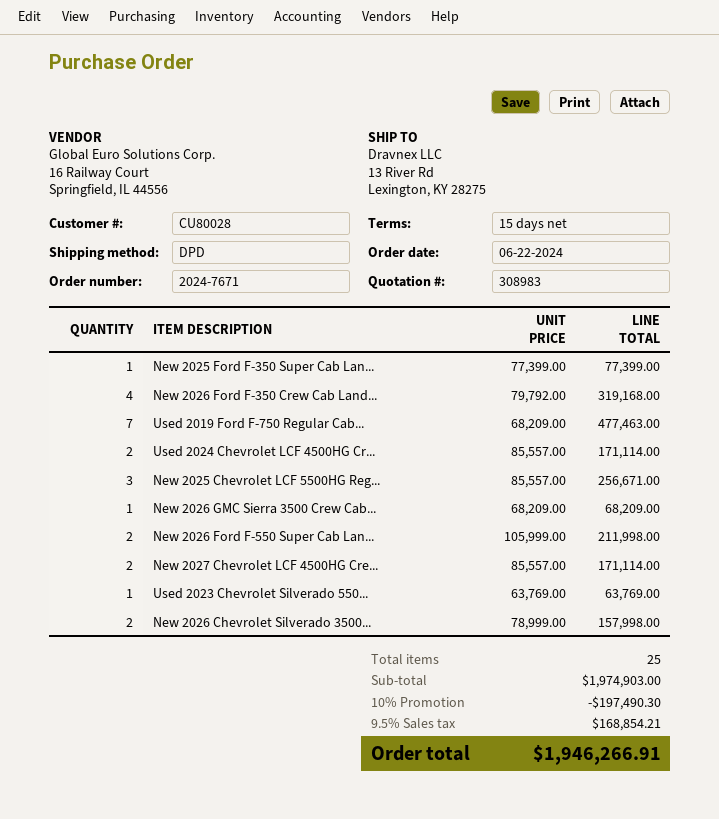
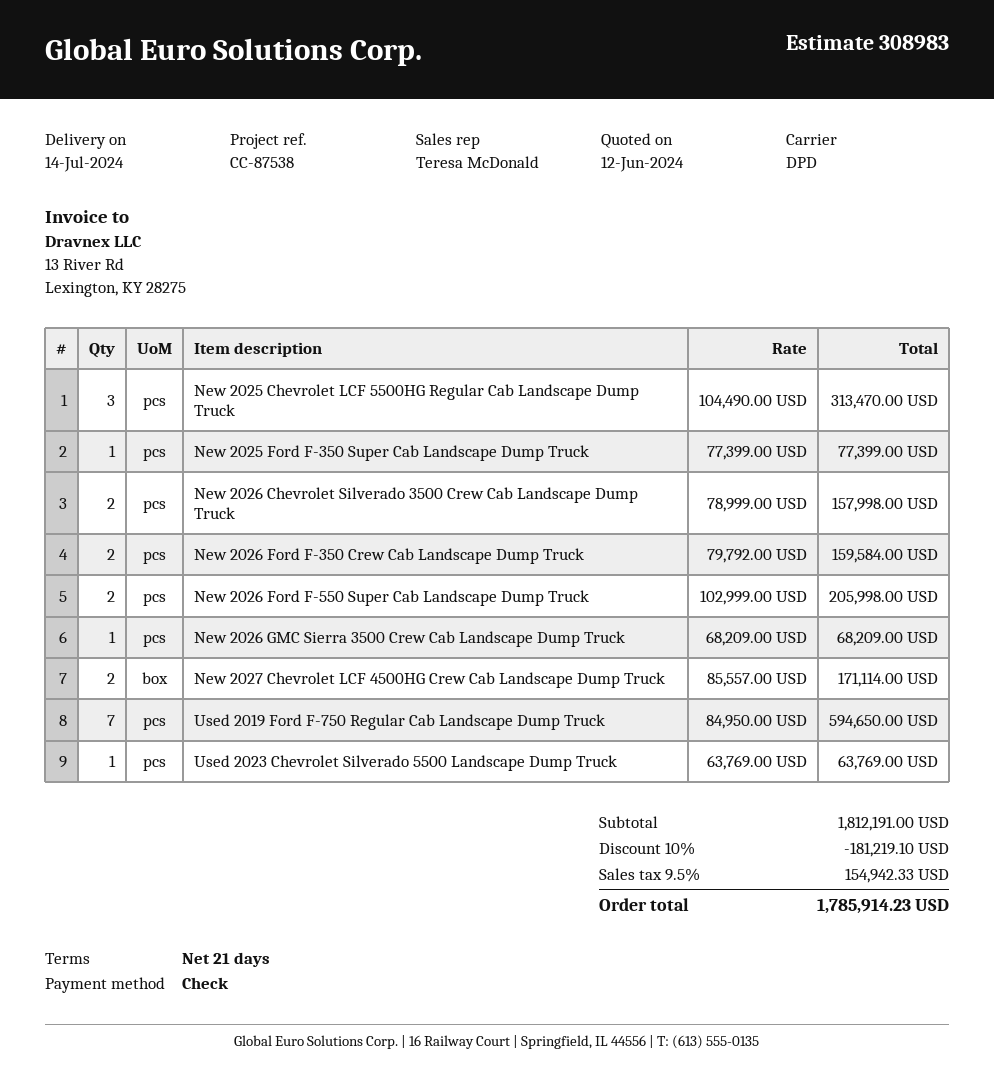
payment terms: 15 days -> 21 days
New 2026 Ford F-350 Crew Cab Land...: 4 x 79792.00 = 319168.00 -> 2 x 79792.00 = 159584.00
Used 2019 Ford F-750 Regular Cab...: 7 x 68209.00 = 477463.00 -> 7 x 84950.00 = 594650.00
Used 2024 Chevrolet LCF 4500HG Cr...: 2 x 85557.00 = 171114.00 -> none
New 2025 Chevrolet LCF 5500HG Reg...: 3 x 85557.00 = 256671.00 -> 3 x 104490.00 = 313470.00
New 2026 Ford F-550 Super Cab Lan...: 2 x 105999.00 = 211998.00 -> 2 x 102999.00 = 205998.00
subtotal: 1974903.00 -> 1812191.00
discount: 10% = 197490.30 -> 10% = 181219.10
tax: 9.5% = 168854.21 -> 9.5% = 154942.33
total: 1946266.91 -> 1785914.23

